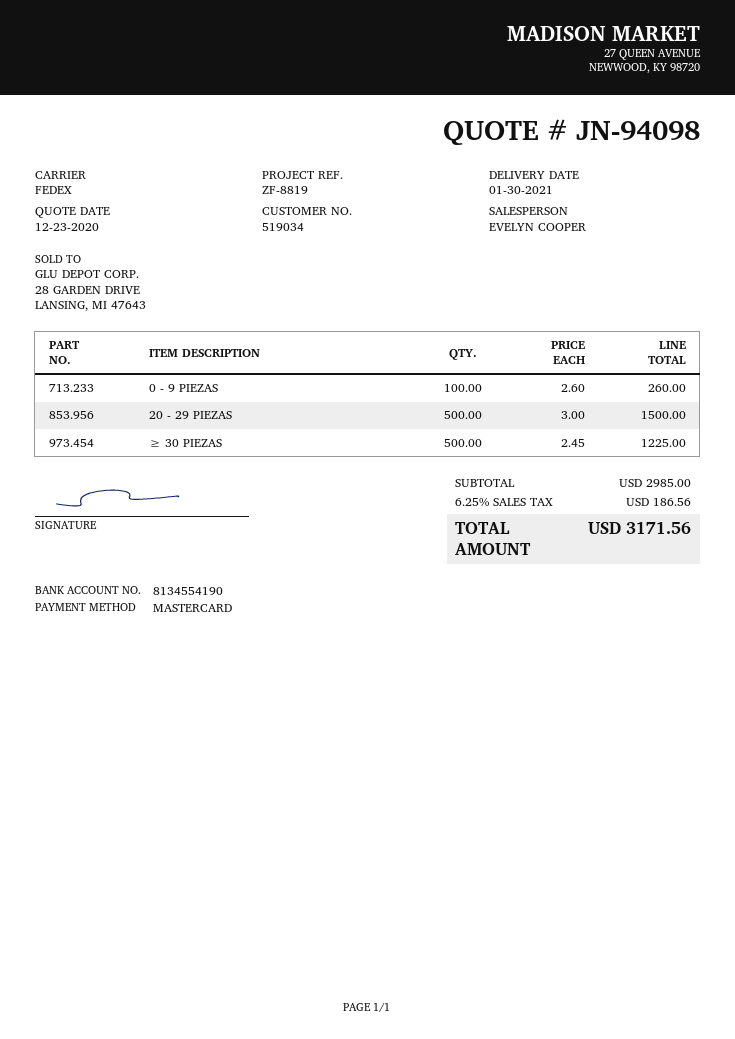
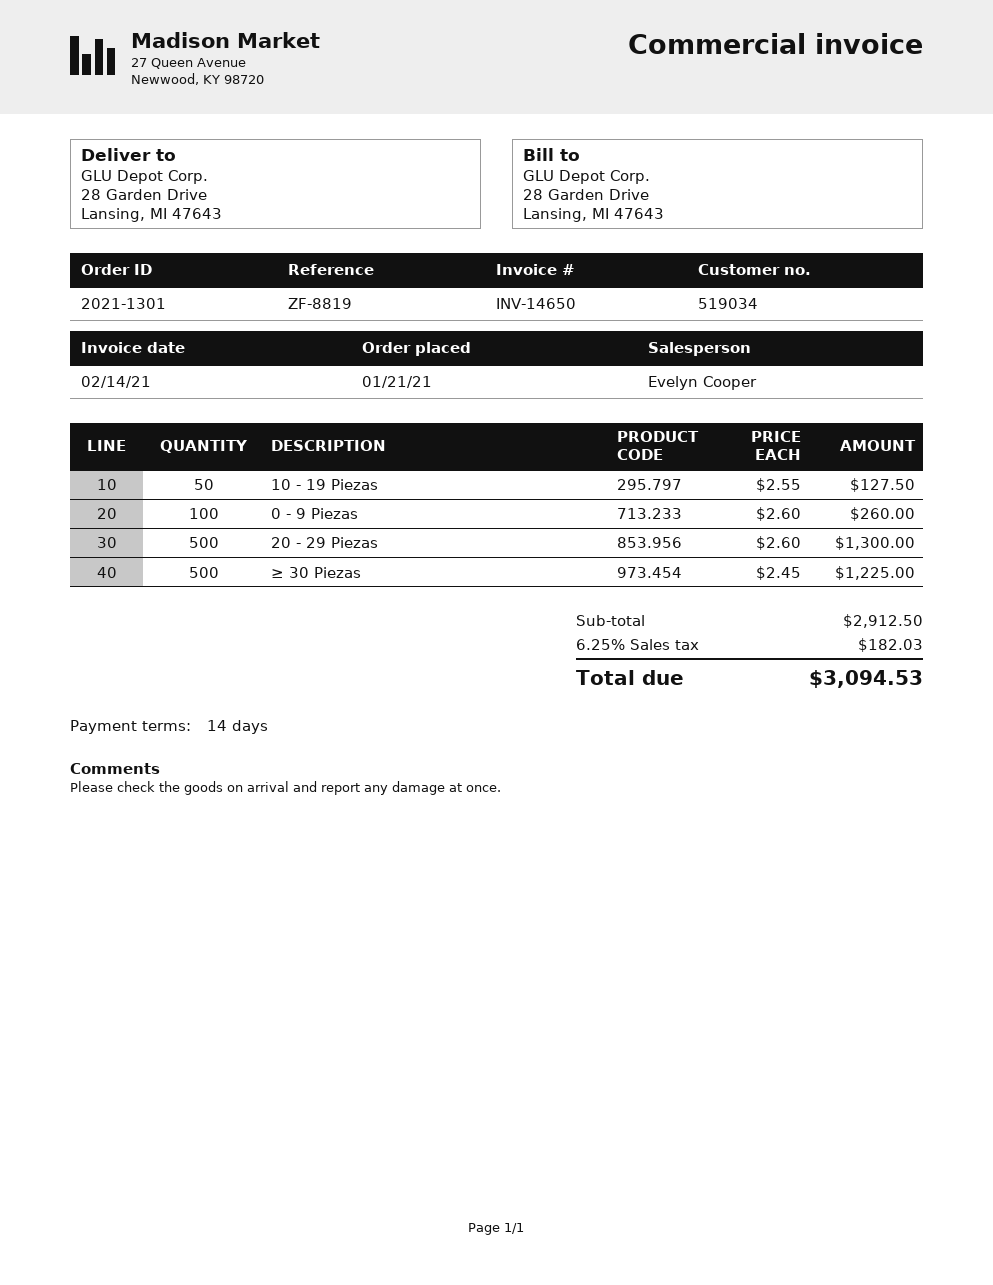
20 - 29 PIEZAS: 500 x 3.00 = 1500.00 -> 500 x 2.60 = 1300.00
10 - 19 Piezas: none -> 50 x 2.55 = 127.50
subtotal: 2985.00 -> 2912.50
tax: 6.25% = 186.56 -> 6.25% = 182.03
total: 3171.56 -> 3094.53

